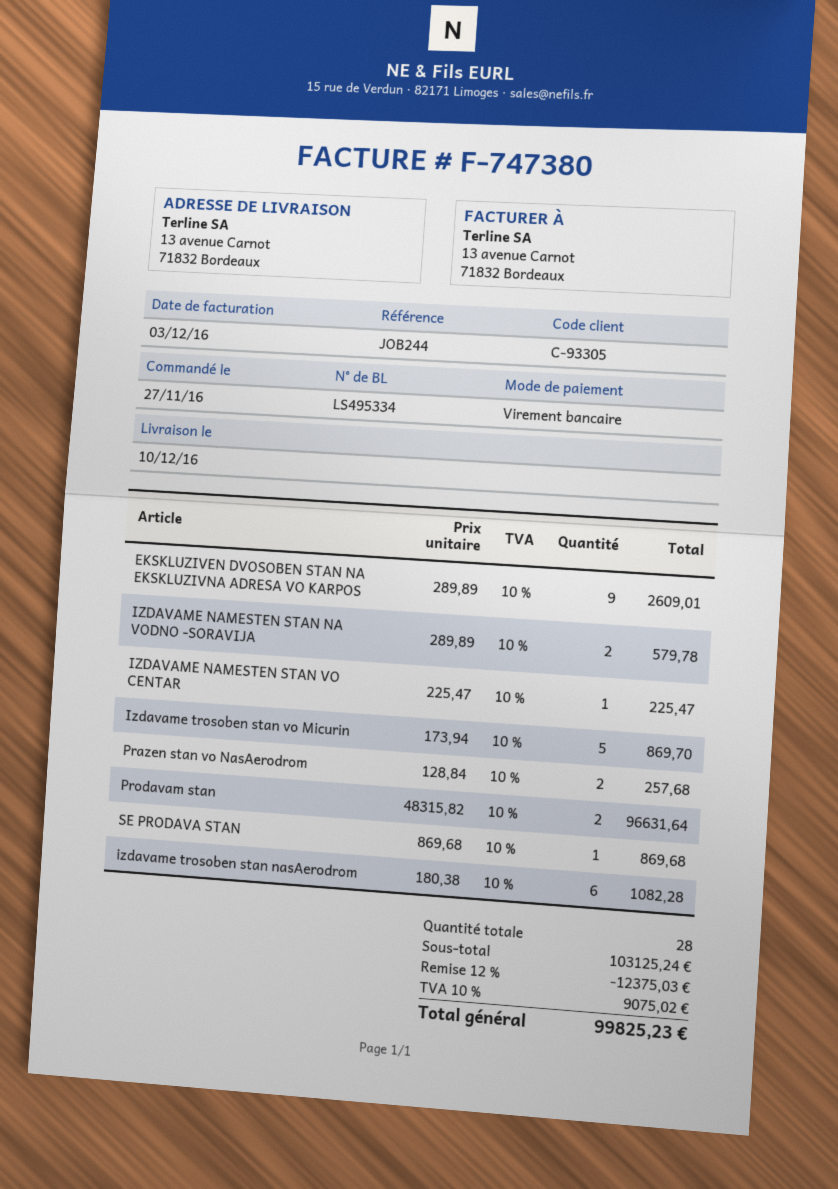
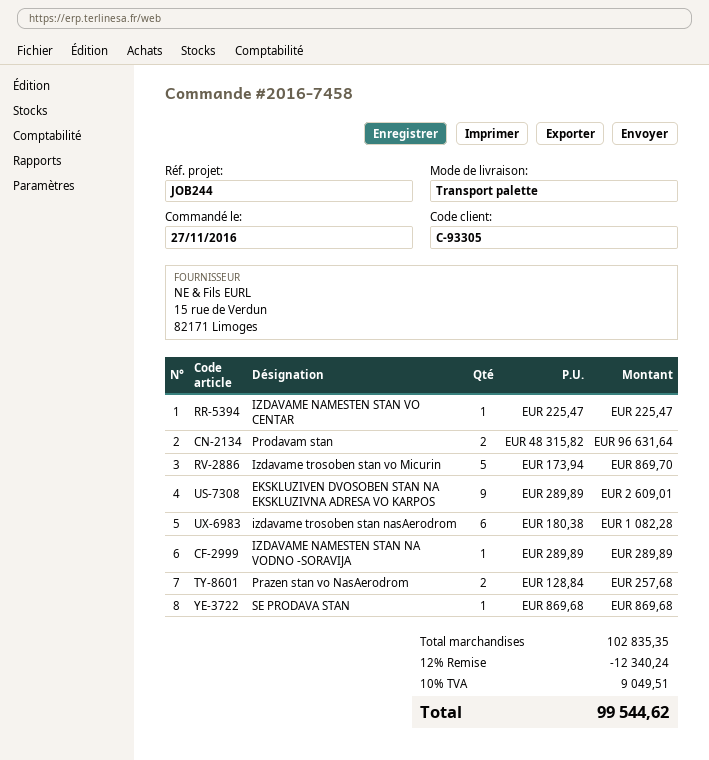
IZDAVAME NAMESTEN STAN NA VODNO -SORAVIJA: 2 x 289.89 = 579.78 -> 1 x 289.89 = 289.89
subtotal: 103125.24 -> 102835.35
discount: 12% = 12375.03 -> 12% = 12340.24
tax: 10% = 9075.02 -> 10% = 9049.51
total: 99825.23 -> 99544.62

